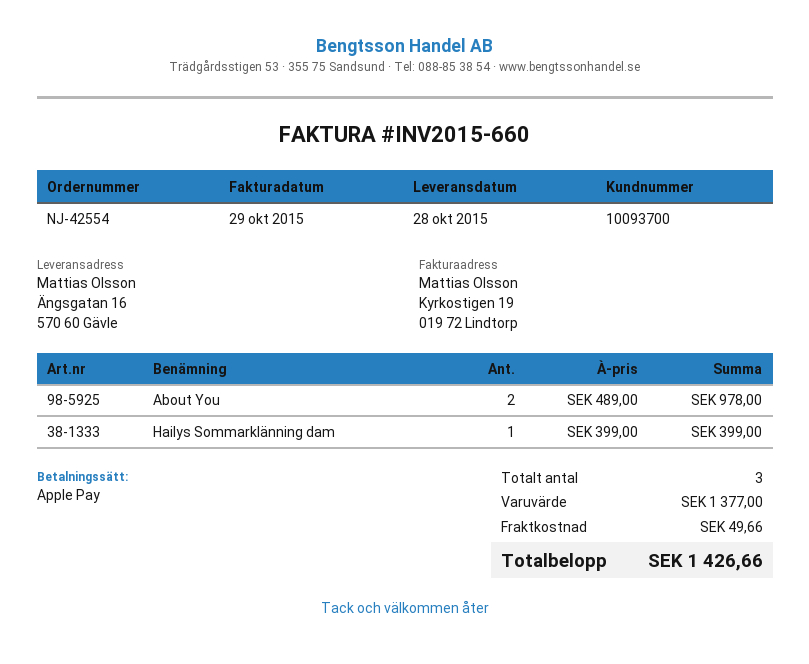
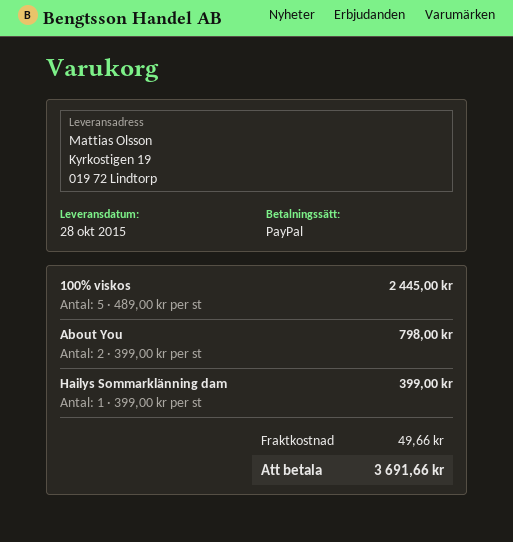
payment method: Apple Pay -> PayPal
ship to: Ängsgatan 16, 570 60 Gävle -> Kyrkostigen 19, 019 72 Lindtorp
About You: 2 x 489.00 = 978.00 -> 2 x 399.00 = 798.00
100% viskos: none -> 5 x 489.00 = 2445.00
total: 1426.66 -> 3691.66

